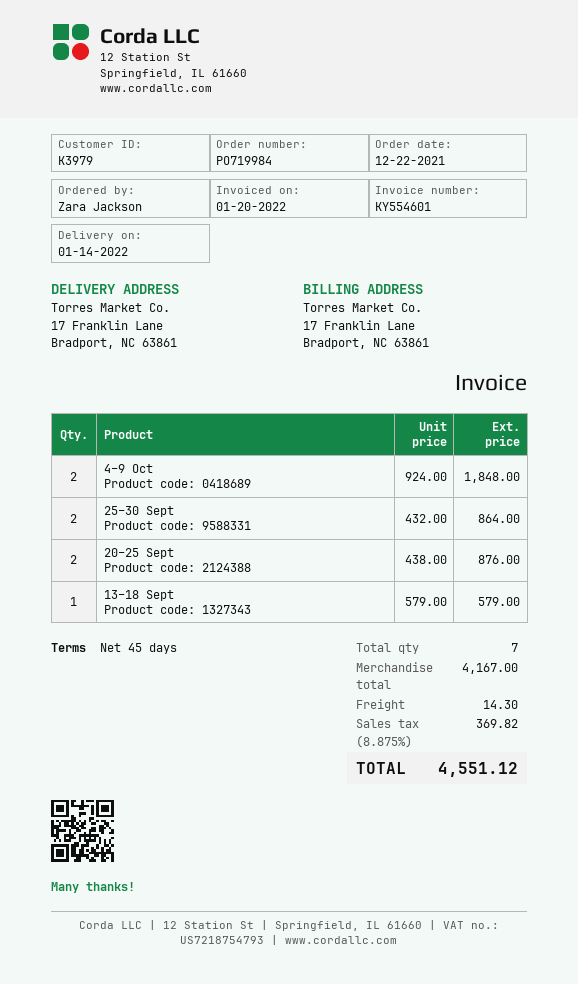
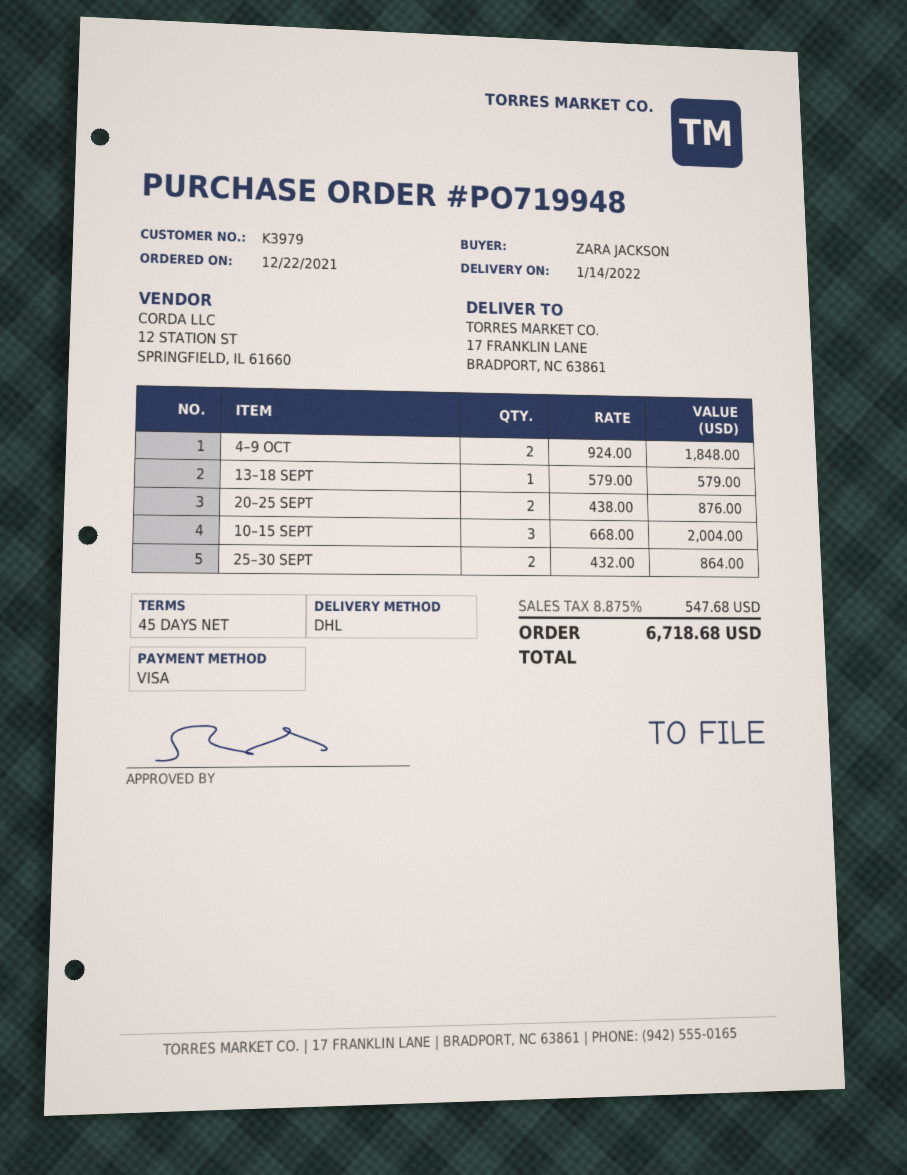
order number: PO719984 -> PO719948
10–15 SEPT: none -> 3 x 668.00 = 2004.00
shipping: 14.30 -> none
tax: 8.875% = 369.82 -> 8.875% = 547.68
total: 4551.12 -> 6718.68

